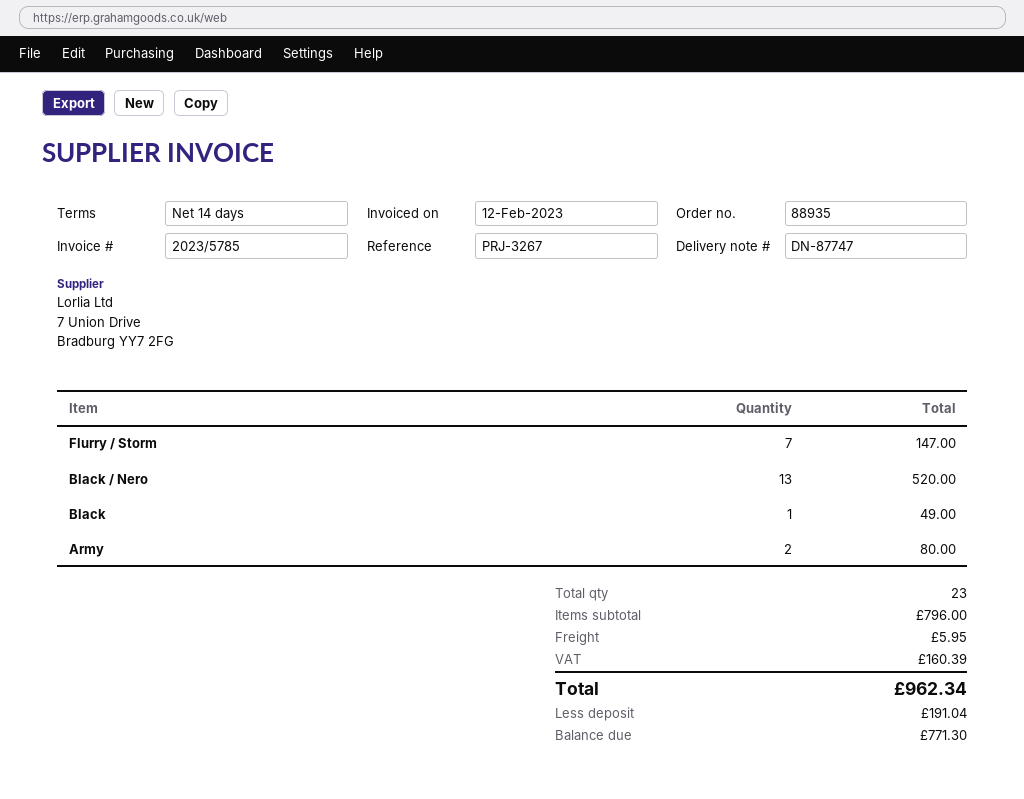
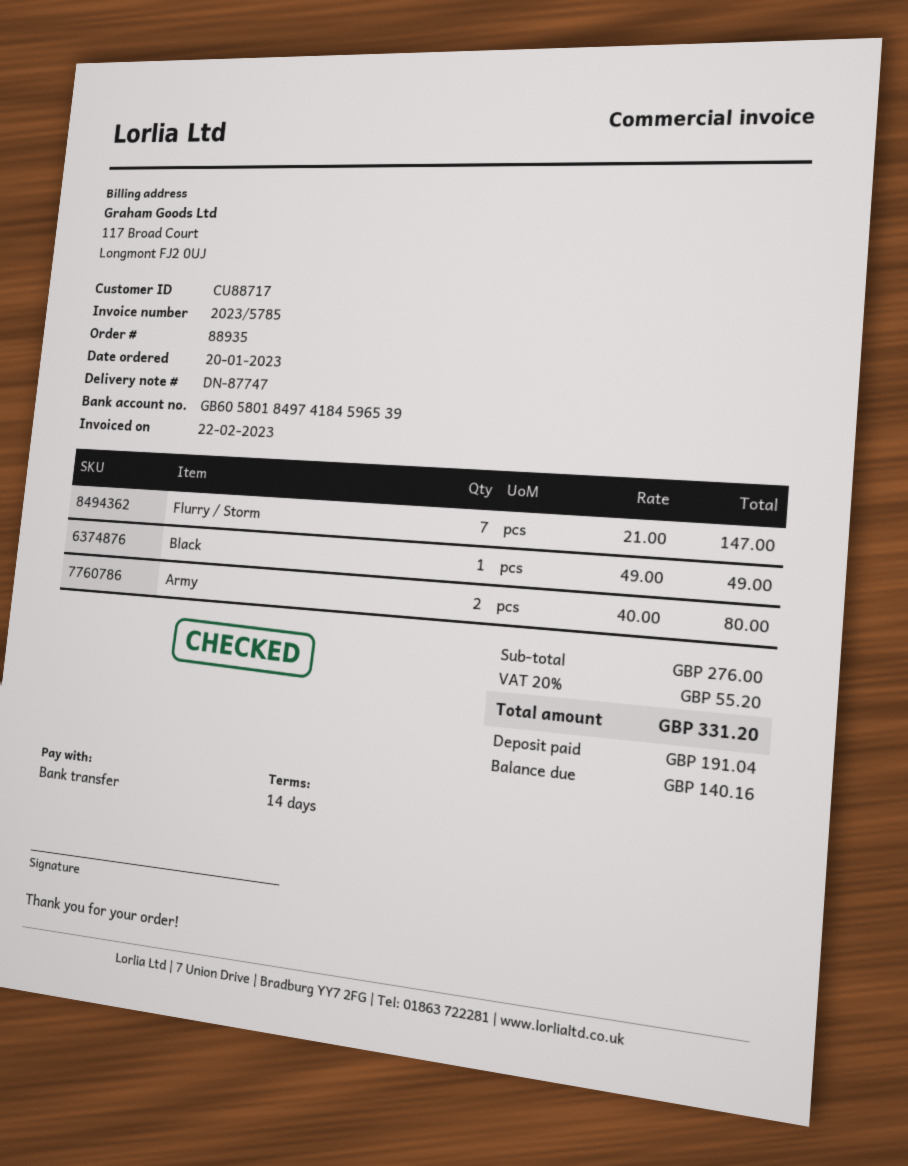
invoice date: 2023-02-12 -> 2023-02-22
Black / Nero: 13 for 520.00 -> none
subtotal: 796.00 -> 276.00
shipping: 5.95 -> none
tax: 160.39 -> 55.20
total: 962.34 -> 331.20
balance: 771.30 -> 140.16

